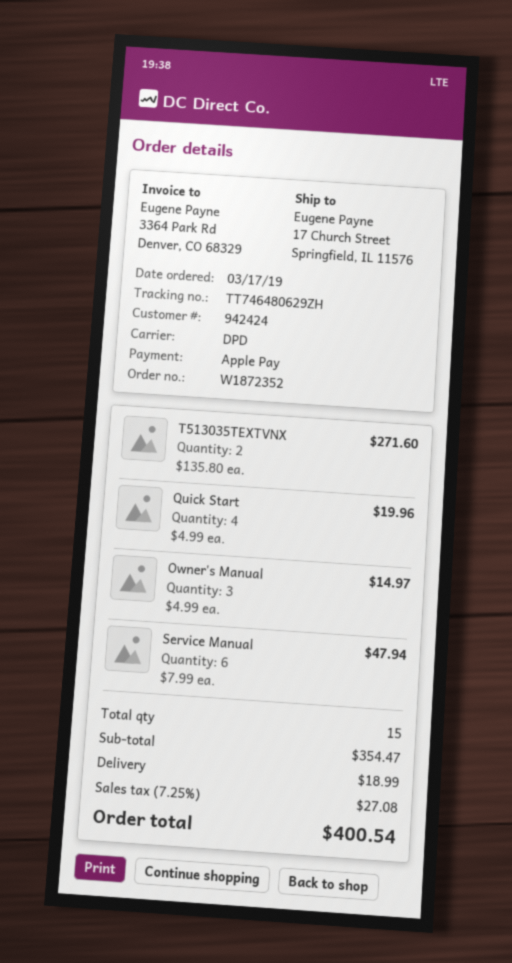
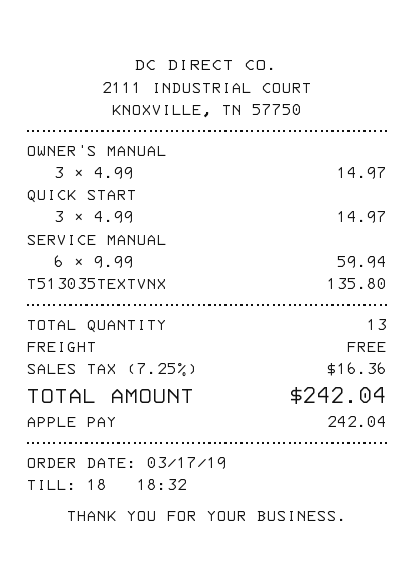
T513035TEXTVNX: 2 x 135.80 = 271.60 -> 1 x 135.80 = 135.80
Quick Start: 4 x 4.99 = 19.96 -> 3 x 4.99 = 14.97
Service Manual: 6 x 7.99 = 47.94 -> 6 x 9.99 = 59.94
total quantity: 15 -> 13
shipping: 18.99 -> 0.00
tax: 7.25% = 27.08 -> 7.25% = 16.36
total: 400.54 -> 242.04

